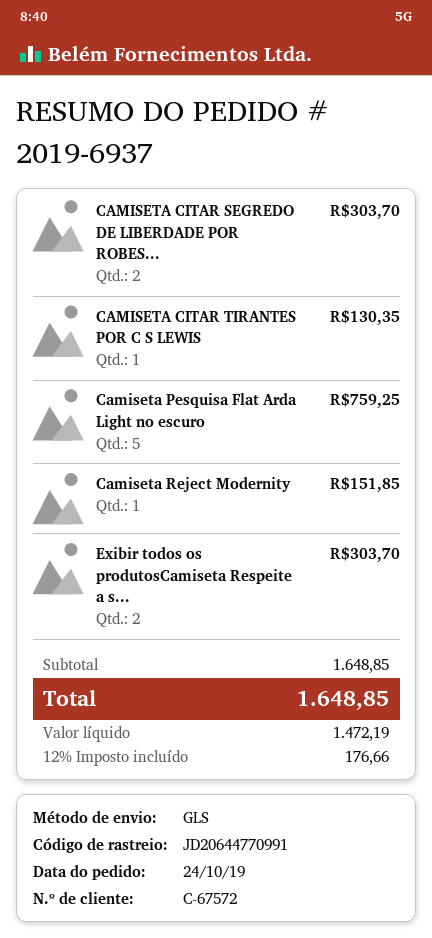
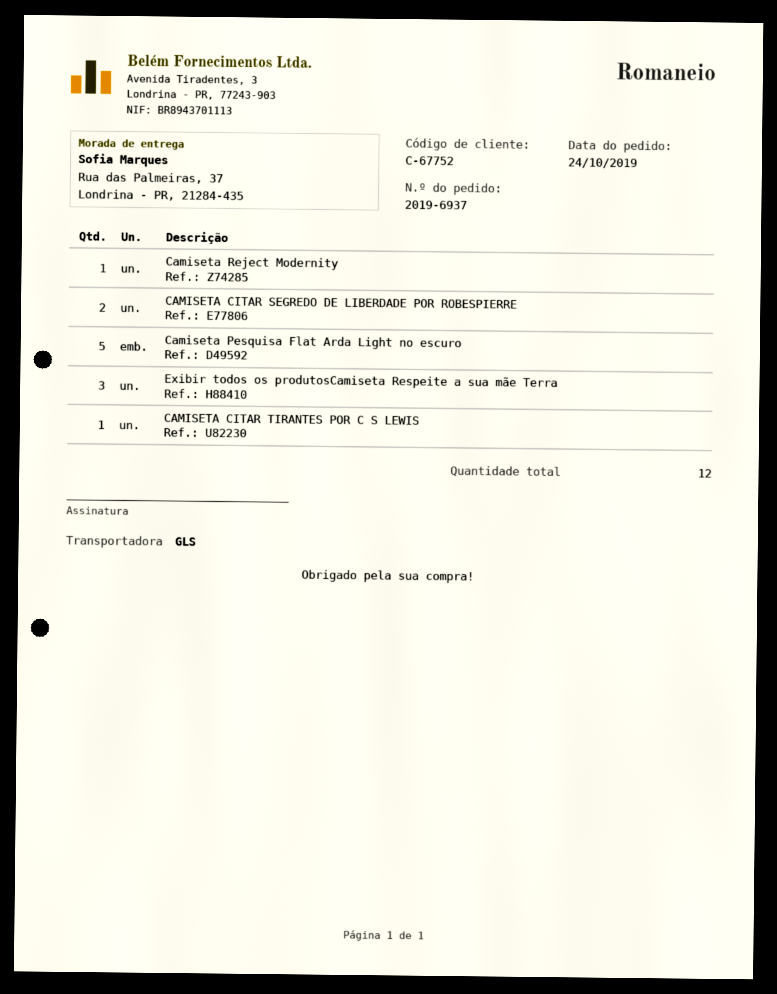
customer number: C-67572 -> C-67752
Exibir todos os produtosCamiseta Respeite a s...: 2 -> 3

